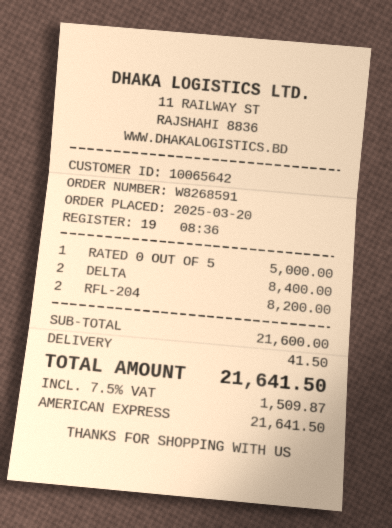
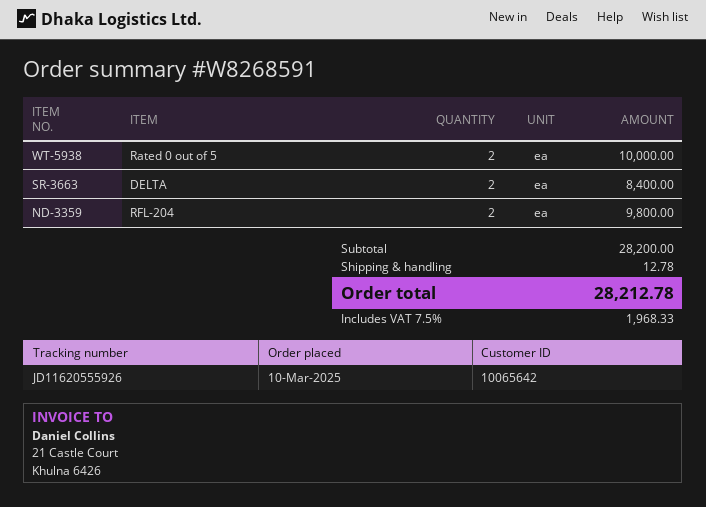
order date: 2025-03-20 -> 2025-03-10
RATED 0 OUT OF 5: 1 for 5000.00 -> 2 for 10000.00
RFL-204: 2 for 8200.00 -> 2 for 9800.00
subtotal: 21600.00 -> 28200.00
shipping: 41.50 -> 12.78
tax: 7.5% = 1509.87 -> 7.5% = 1968.33
total: 21641.50 -> 28212.78

